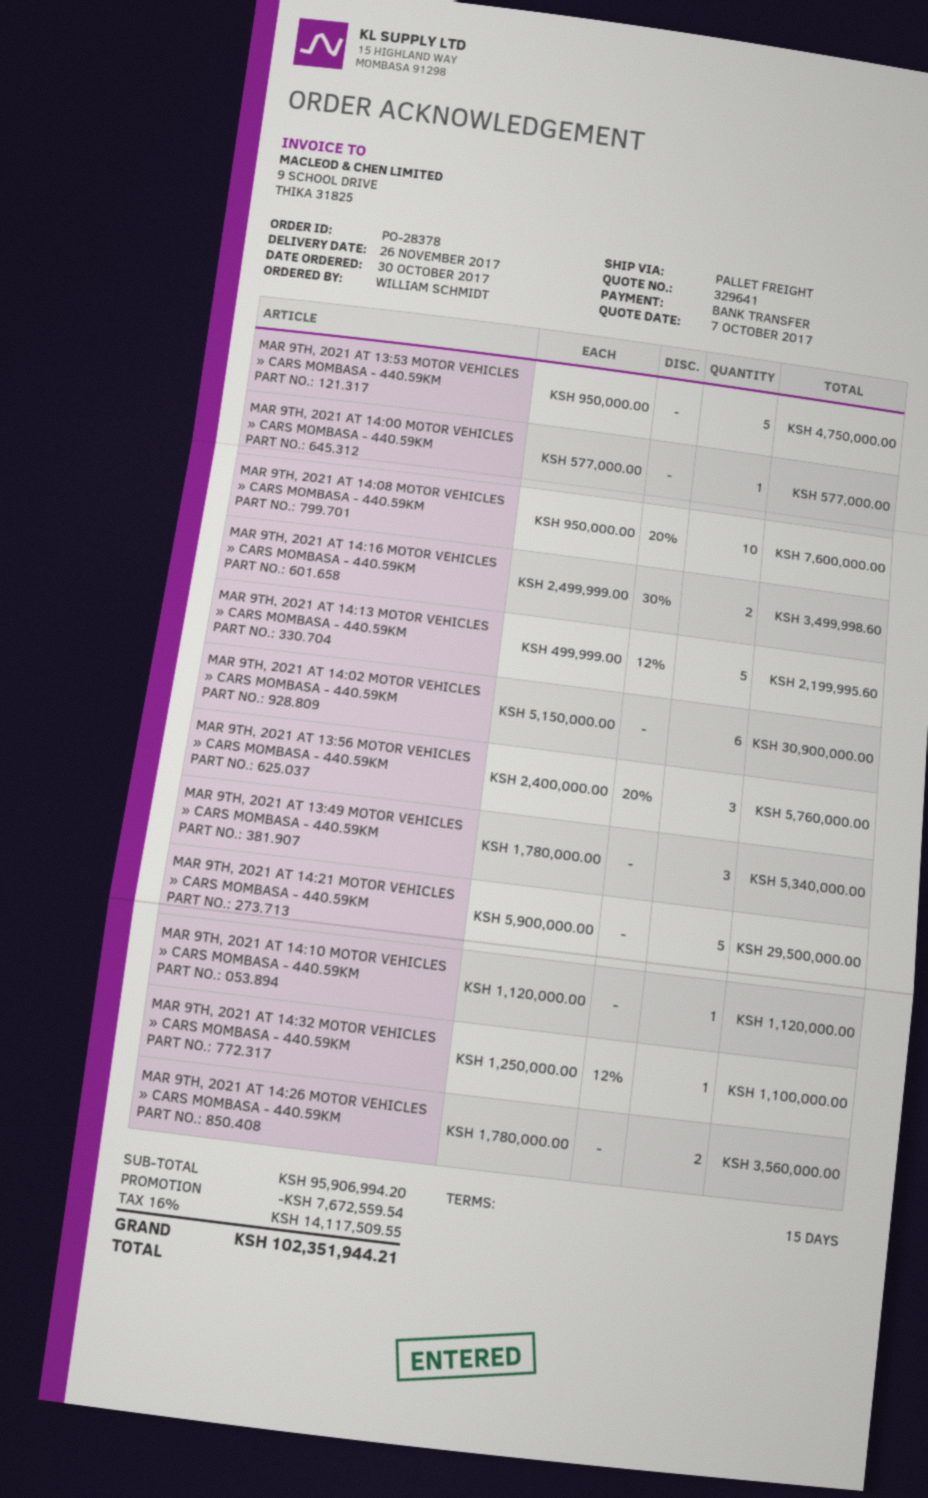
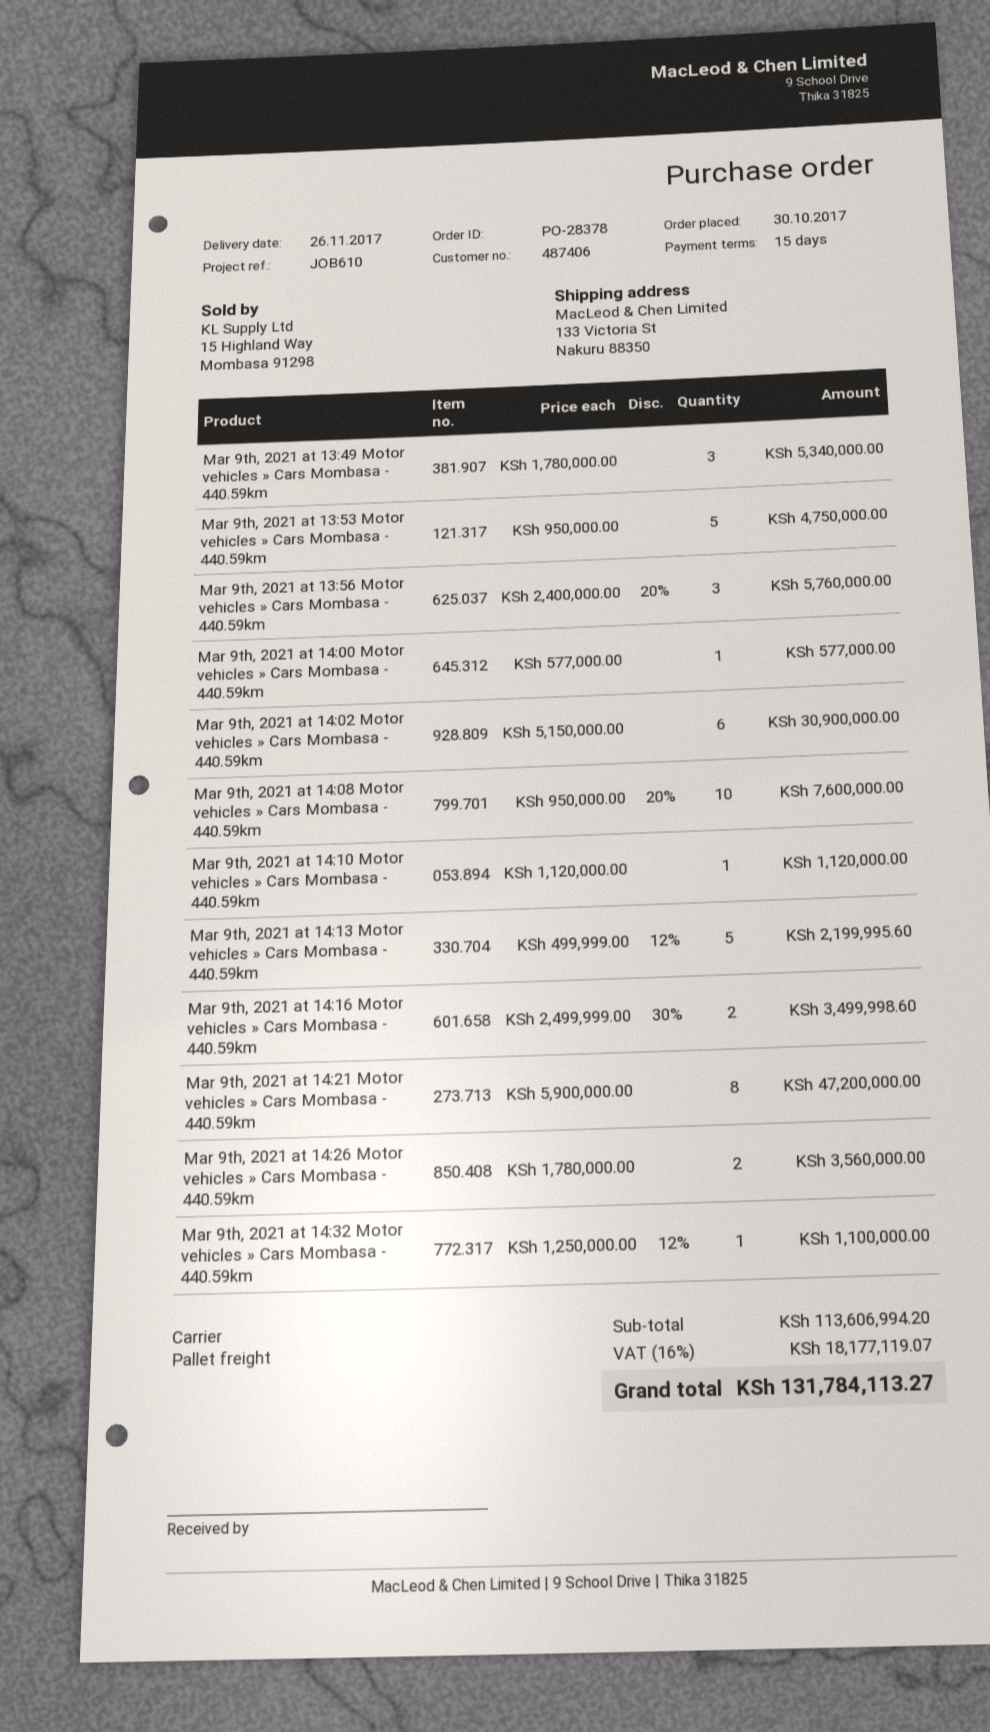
MAR 9TH, 2021 AT 14:21 MOTOR VEHICLES » CARS MOMBASA - 440.59KM: 5 x 5900000.00 = 29500000.00 -> 8 x 5900000.00 = 47200000.00
subtotal: 95906994.20 -> 113606994.20
discount: 7672559.54 -> none
tax: 16% = 14117509.55 -> 16% = 18177119.07
total: 102351944.21 -> 131784113.27

